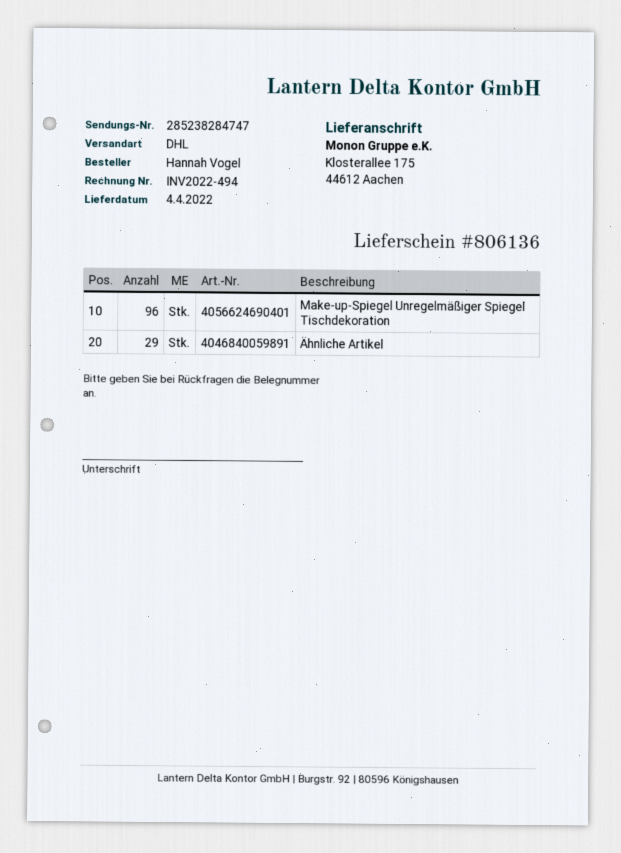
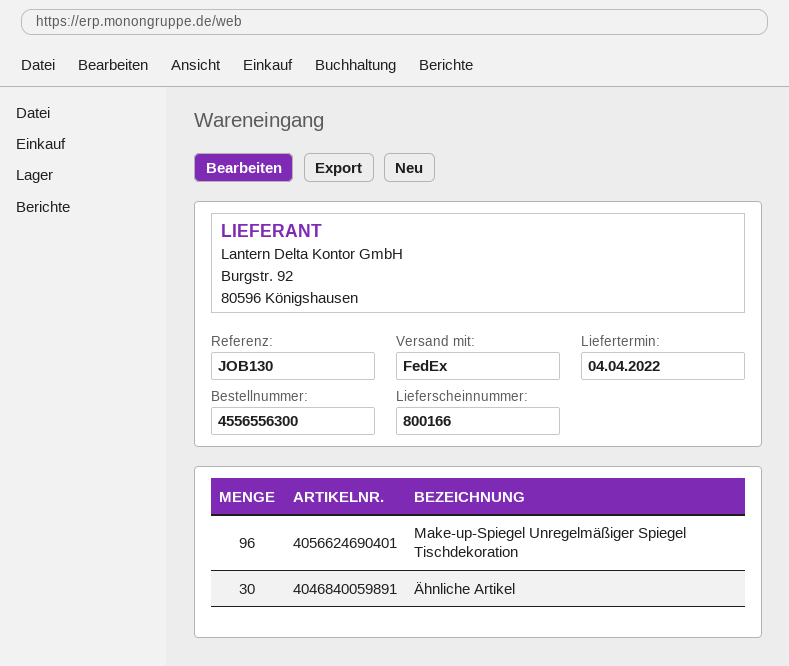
delivery note number: 806136 -> 800166
shipping method: DHL -> FedEx
Ähnliche Artikel: 29 -> 30

